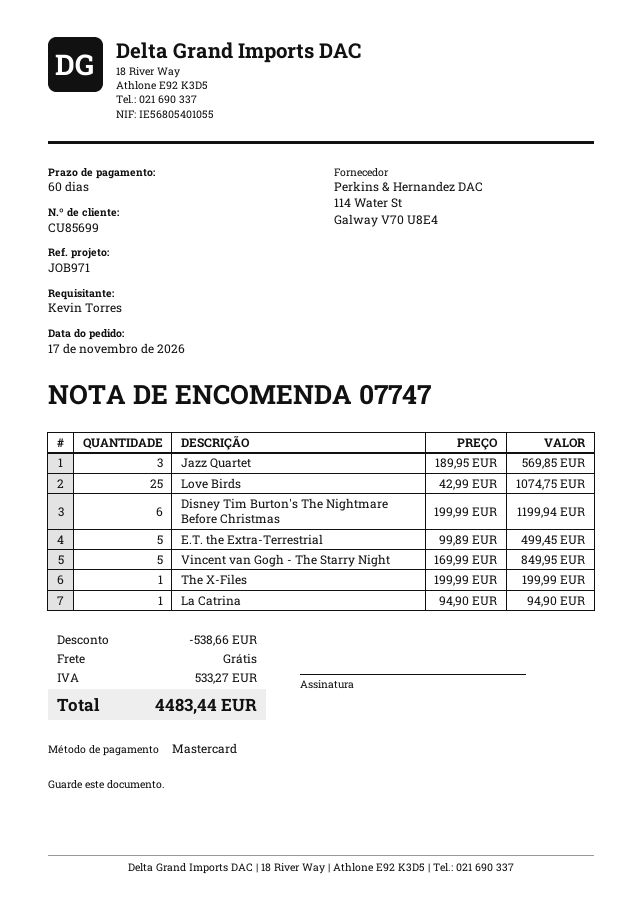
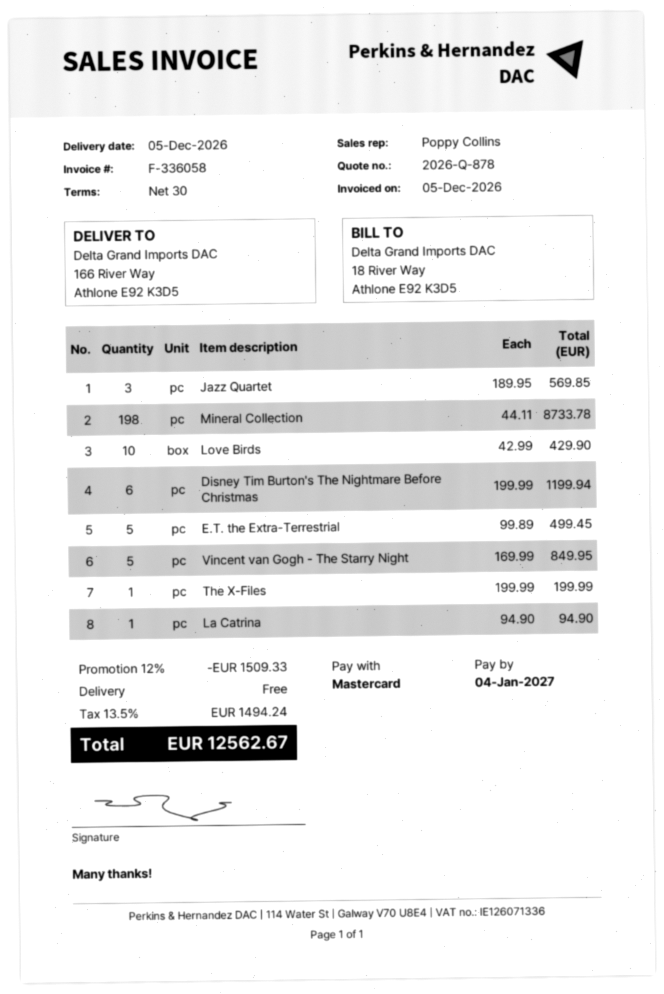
payment terms: 60 days -> 30 days
Love Birds: 25 x 42.99 = 1074.75 -> 10 x 42.99 = 429.90
Mineral Collection: none -> 198 x 44.11 = 8733.78
discount: 538.66 -> 1509.33
tax: 533.27 -> 1494.24
total: 4483.44 -> 12562.67

